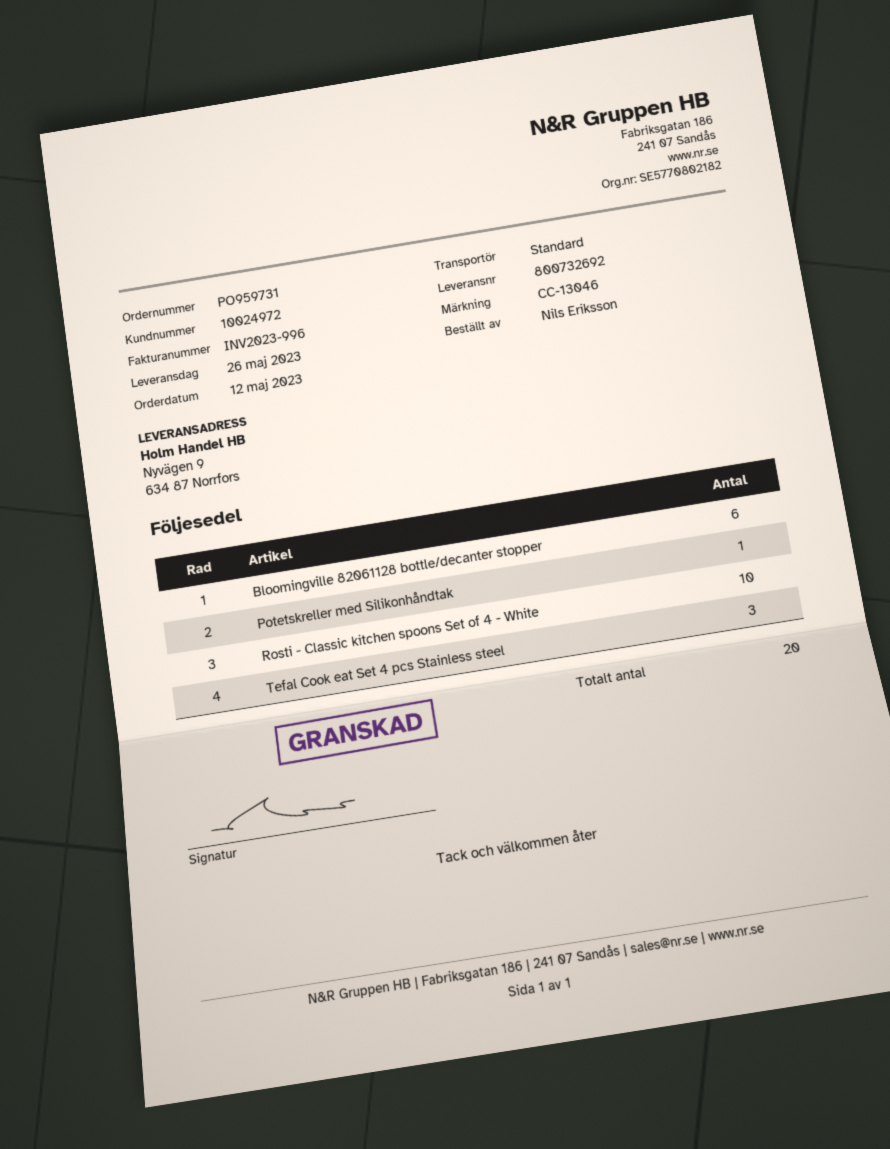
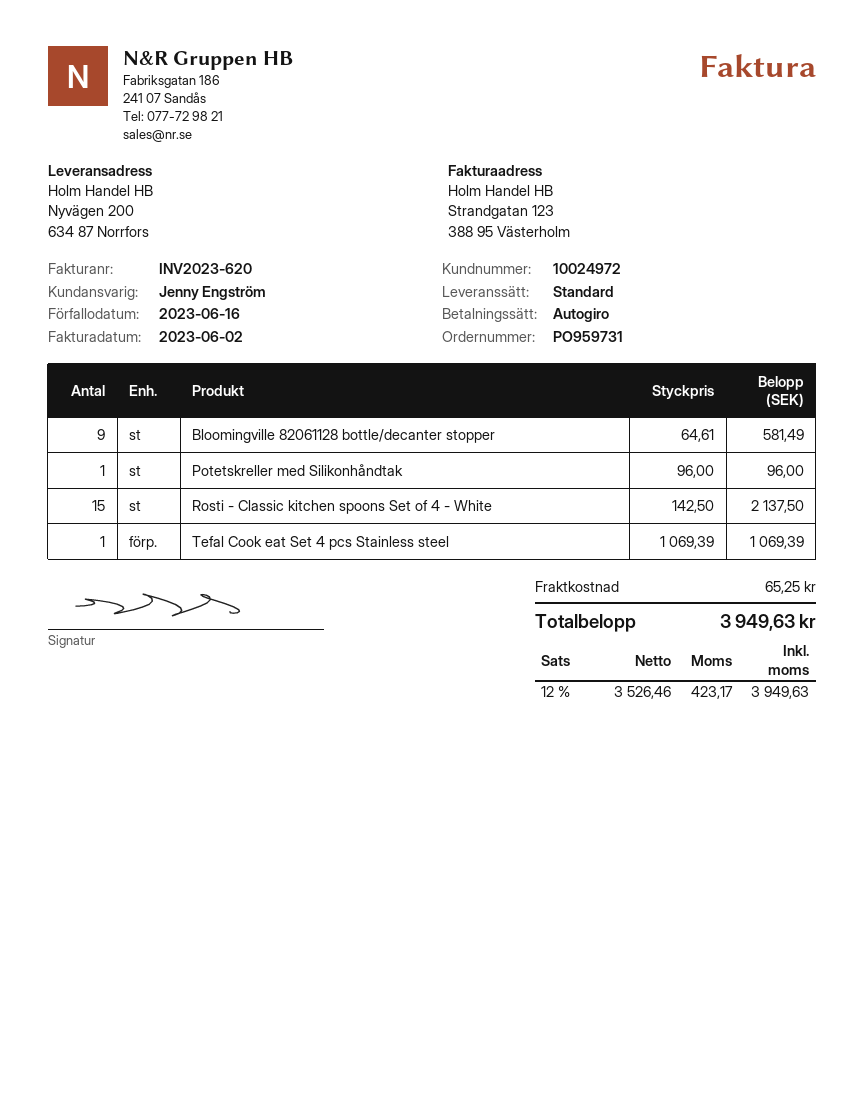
invoice number: INV2023-996 -> INV2023-620
ship to: Nyvägen 9, 634 87 Norrfors -> Nyvägen 200, 634 87 Norrfors
Bloomingville 82061128 bottle/decanter stopper: 6 -> 9
Rosti - Classic kitchen spoons Set of 4 - White: 10 -> 15
Tefal Cook eat Set 4 pcs Stainless steel: 3 -> 1

